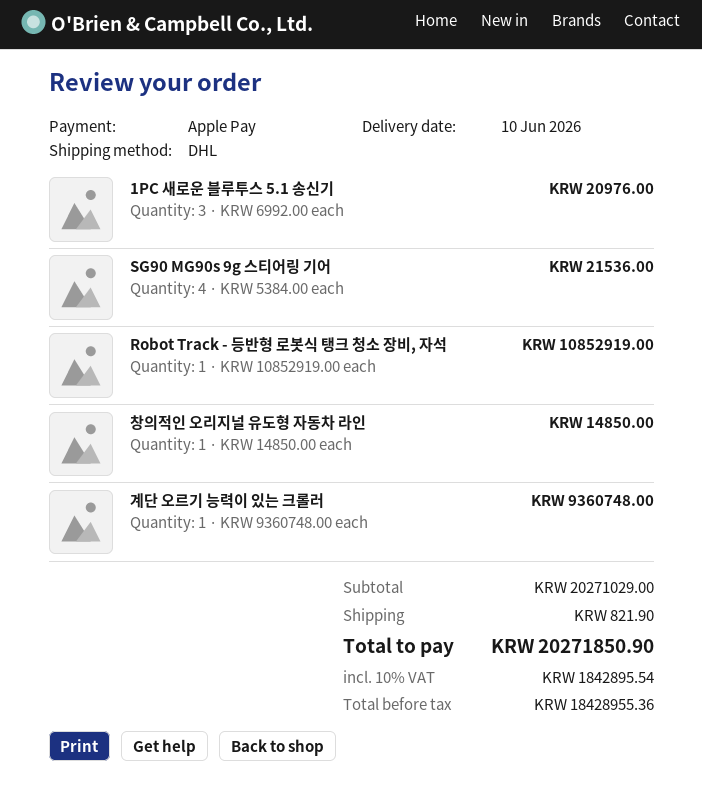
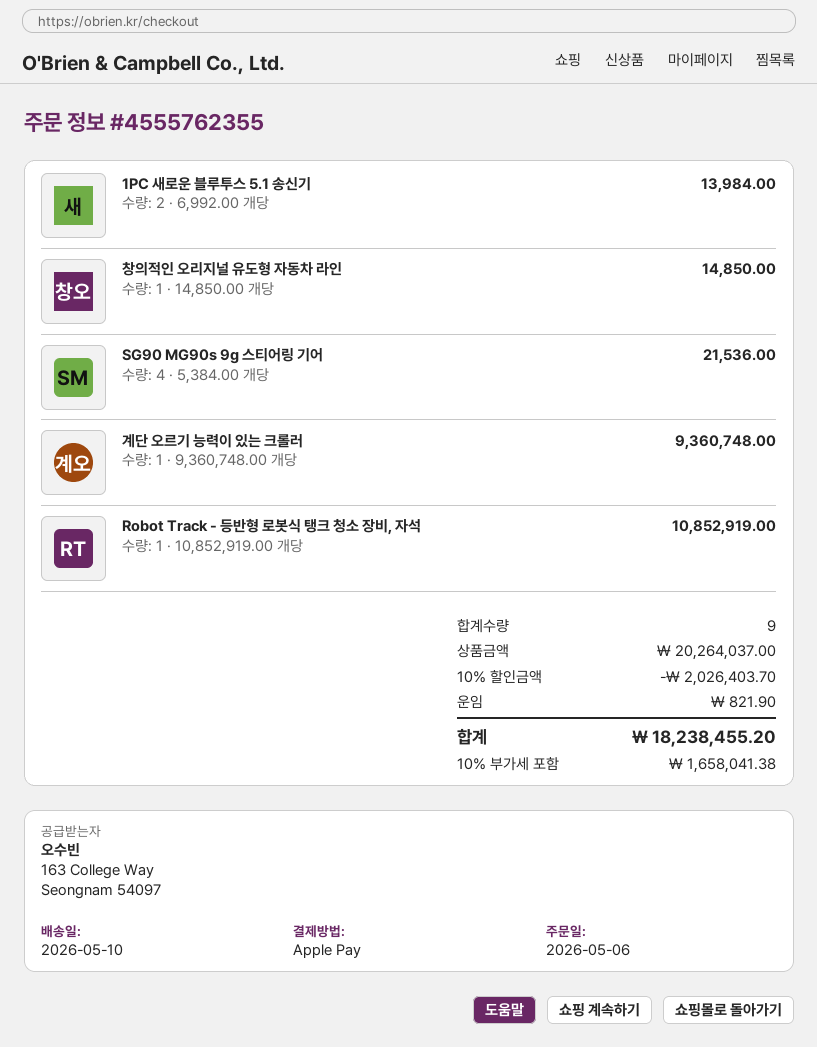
delivery date: 2026-06-10 -> 2026-05-10
1PC 새로운 블루투스 5.1 송신기: 3 x 6992.00 = 20976.00 -> 2 x 6992.00 = 13984.00
subtotal: 20271029.00 -> 20264037.00
discount: none -> 10% = 2026403.70
tax: 10% = 1842895.54 -> 10% = 1658041.38
total: 20271850.90 -> 18238455.20

